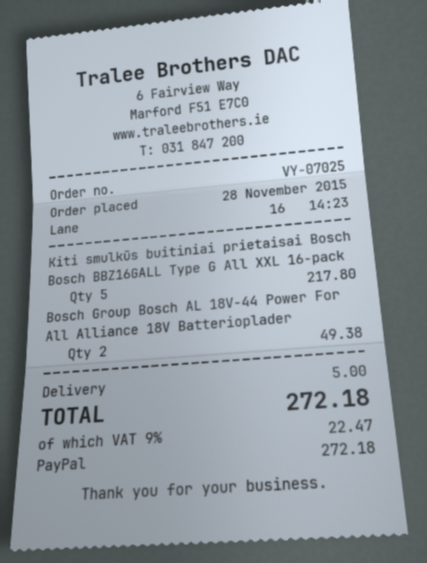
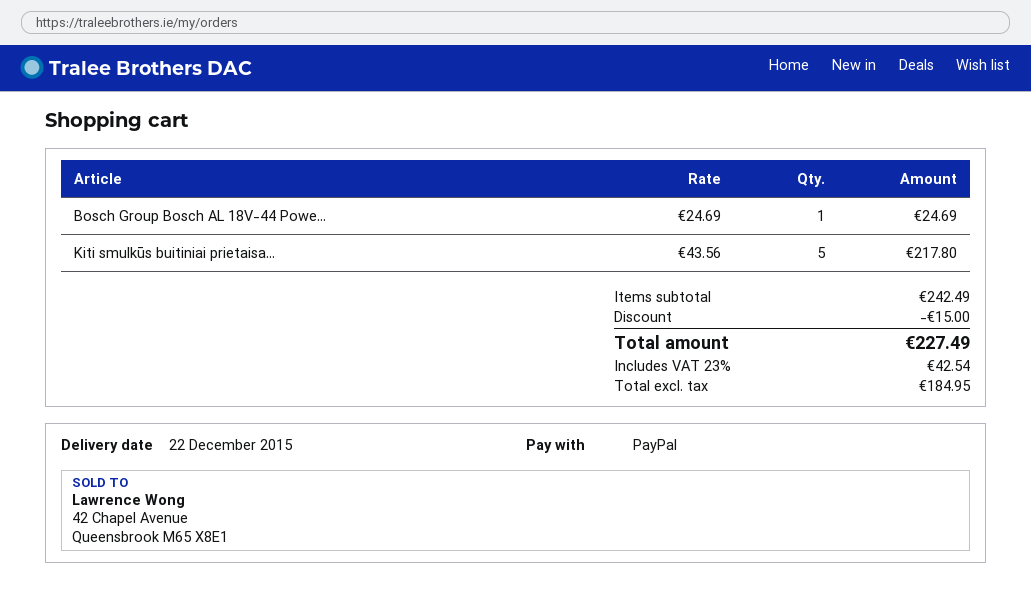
Bosch Group Bosch AL 18V-44 Power For All Alliance 18V Batterioplader: 2 for 49.38 -> 1 for 24.69
discount: none -> 15.00
shipping: 5.00 -> none
tax: 9% = 22.47 -> 23% = 42.54
total: 272.18 -> 227.49

